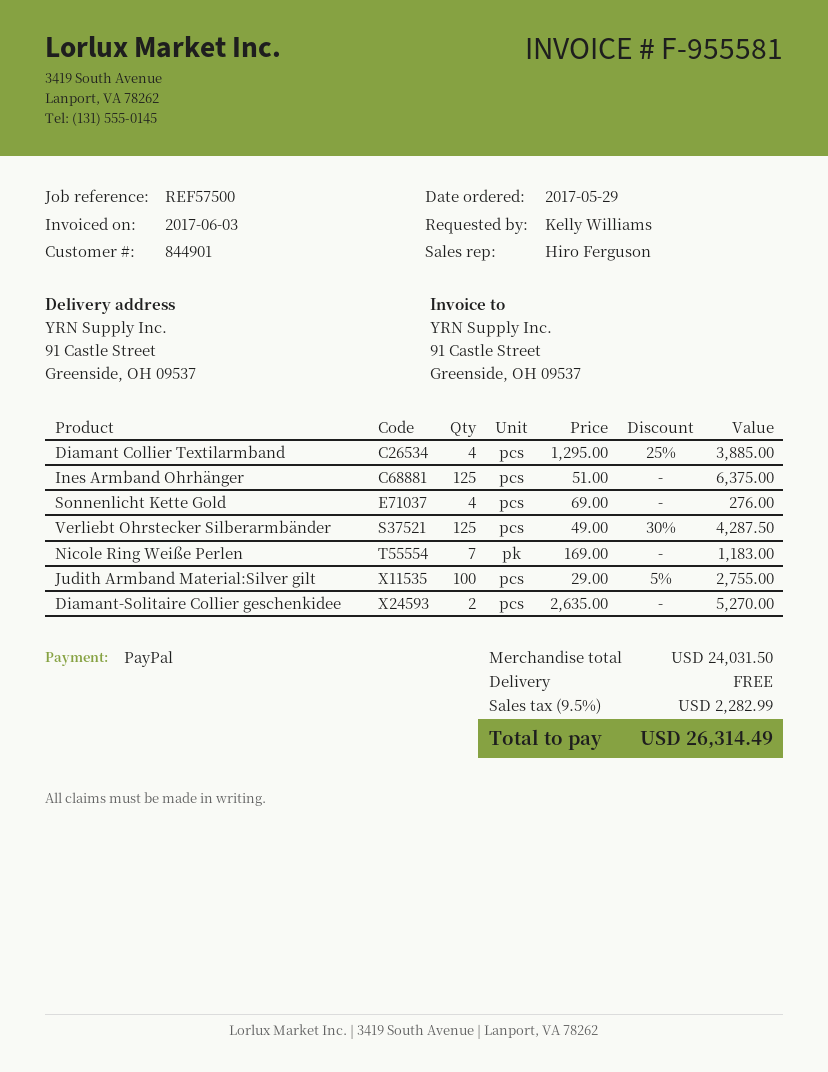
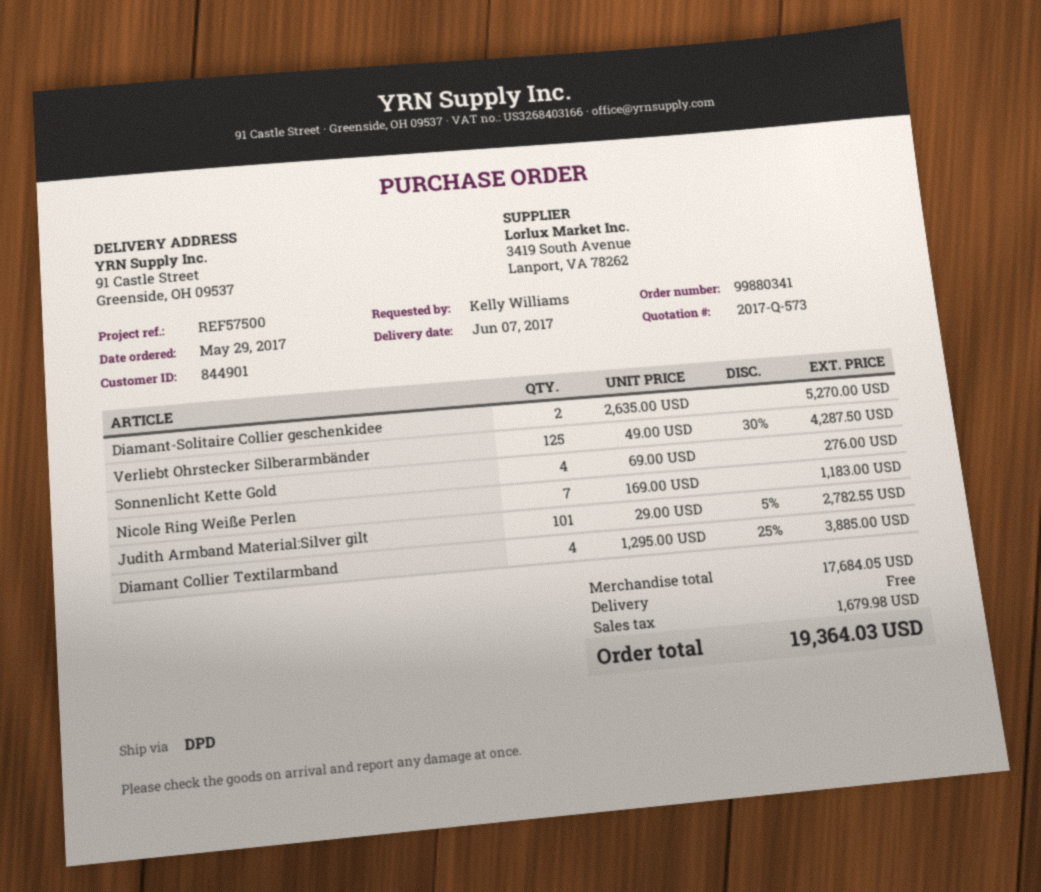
Ines Armband Ohrhänger: 125 x 51.00 = 6375.00 -> none
Judith Armband Material:Silver gilt: 100 x 29.00 - 5% = 2755.00 -> 101 x 29.00 - 5% = 2782.55
subtotal: 24031.50 -> 17684.05
tax: 2282.99 -> 1679.98
total: 26314.49 -> 19364.03

